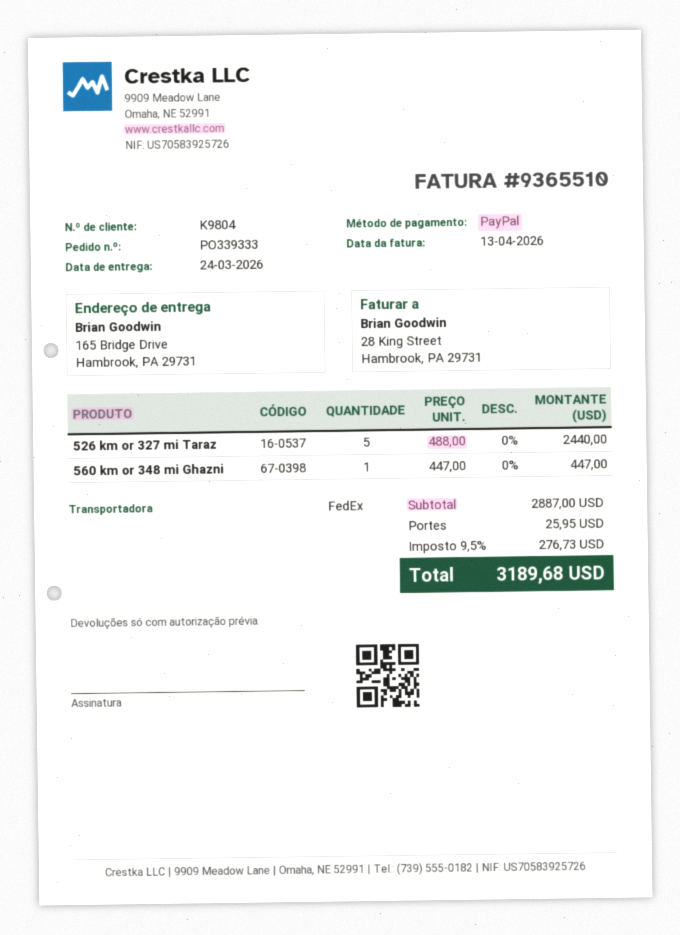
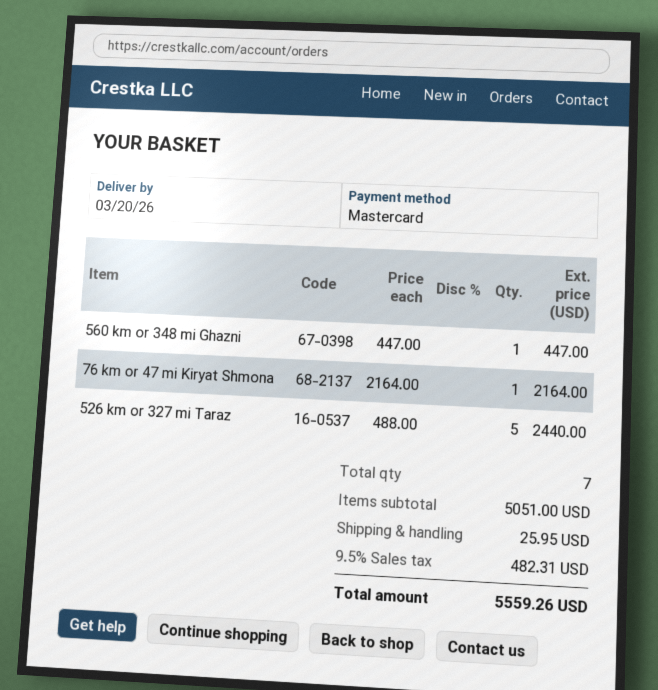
delivery date: 2026-03-24 -> 2026-03-20
payment method: PayPal -> Mastercard
76 km or 47 mi Kiryat Shmona: none -> 1 x 2164.00 = 2164.00
subtotal: 2887.00 -> 5051.00
tax: 9.5% = 276.73 -> 9.5% = 482.31
total: 3189.68 -> 5559.26

